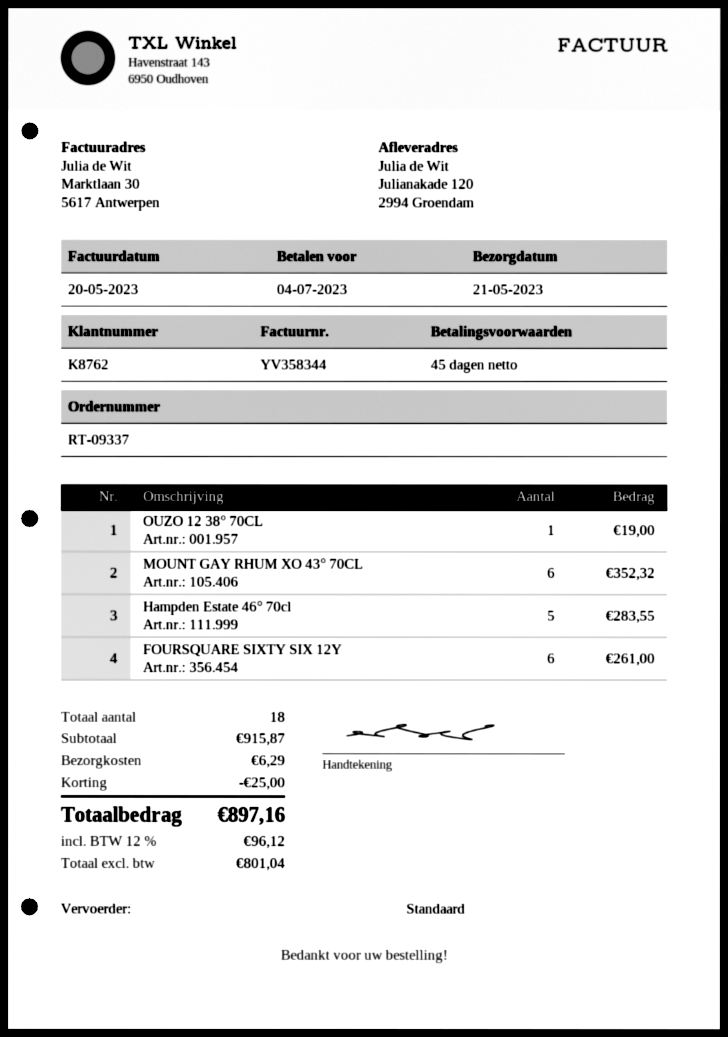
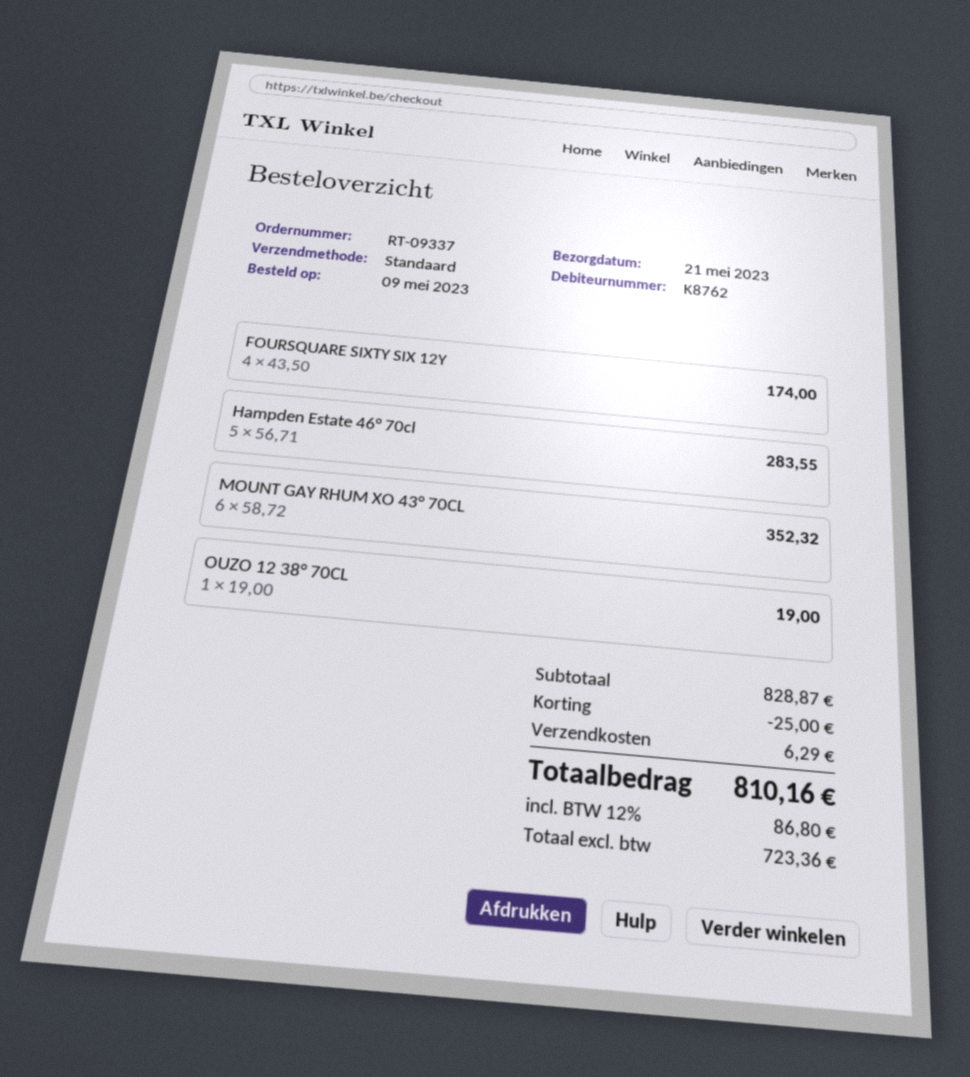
FOURSQUARE SIXTY SIX 12Y: 6 for 261.00 -> 4 for 174.00
subtotal: 915.87 -> 828.87
net: 801.04 -> 723.36
tax: 12% = 96.12 -> 12% = 86.80
total: 897.16 -> 810.16

